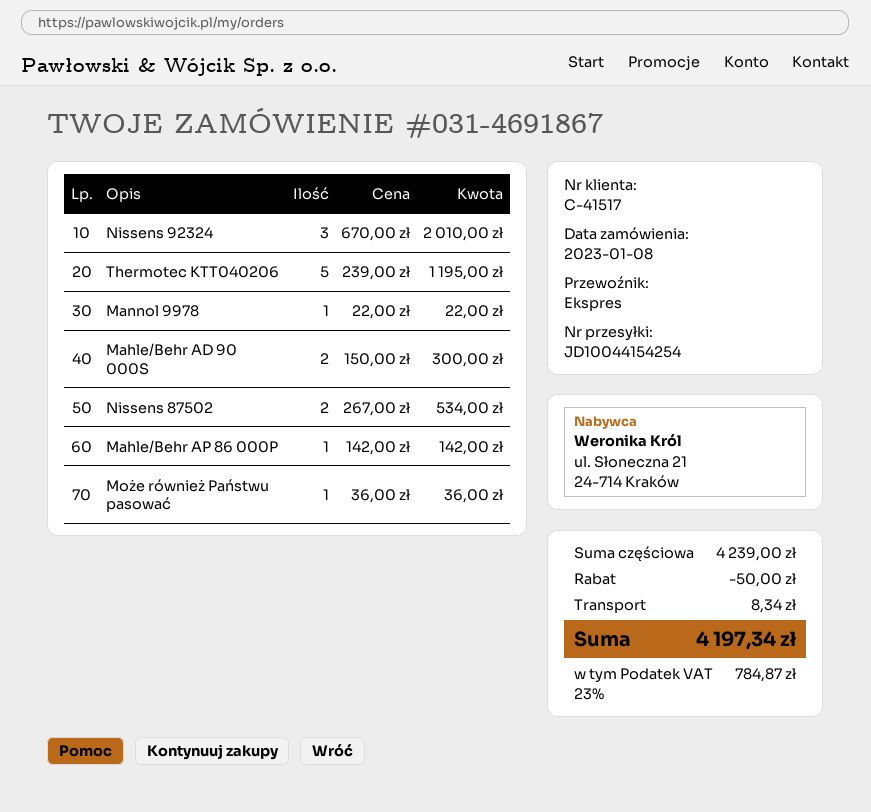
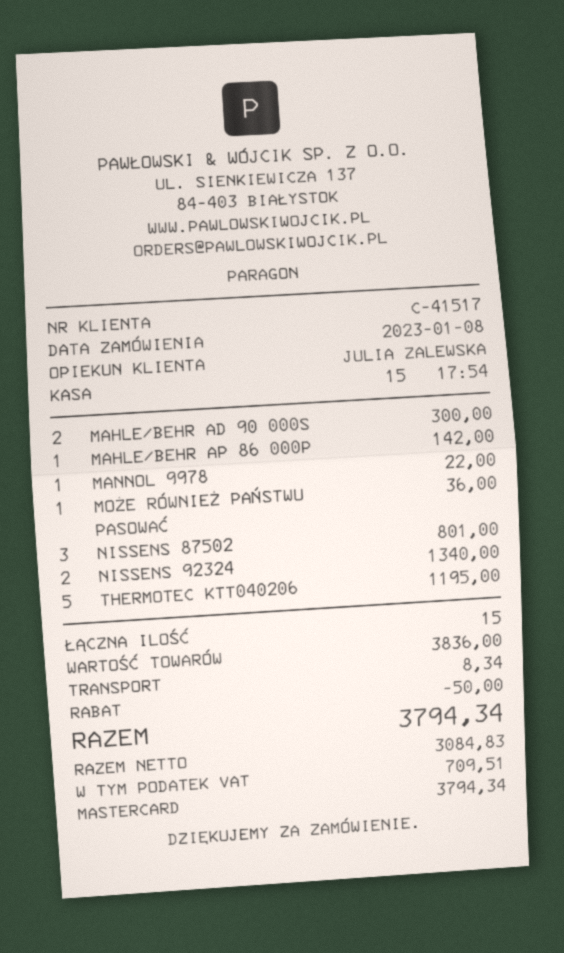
Nissens 92324: 3 for 2010.00 -> 2 for 1340.00
Nissens 87502: 2 for 534.00 -> 3 for 801.00
subtotal: 4239.00 -> 3836.00
tax: 784.87 -> 709.51
total: 4197.34 -> 3794.34

